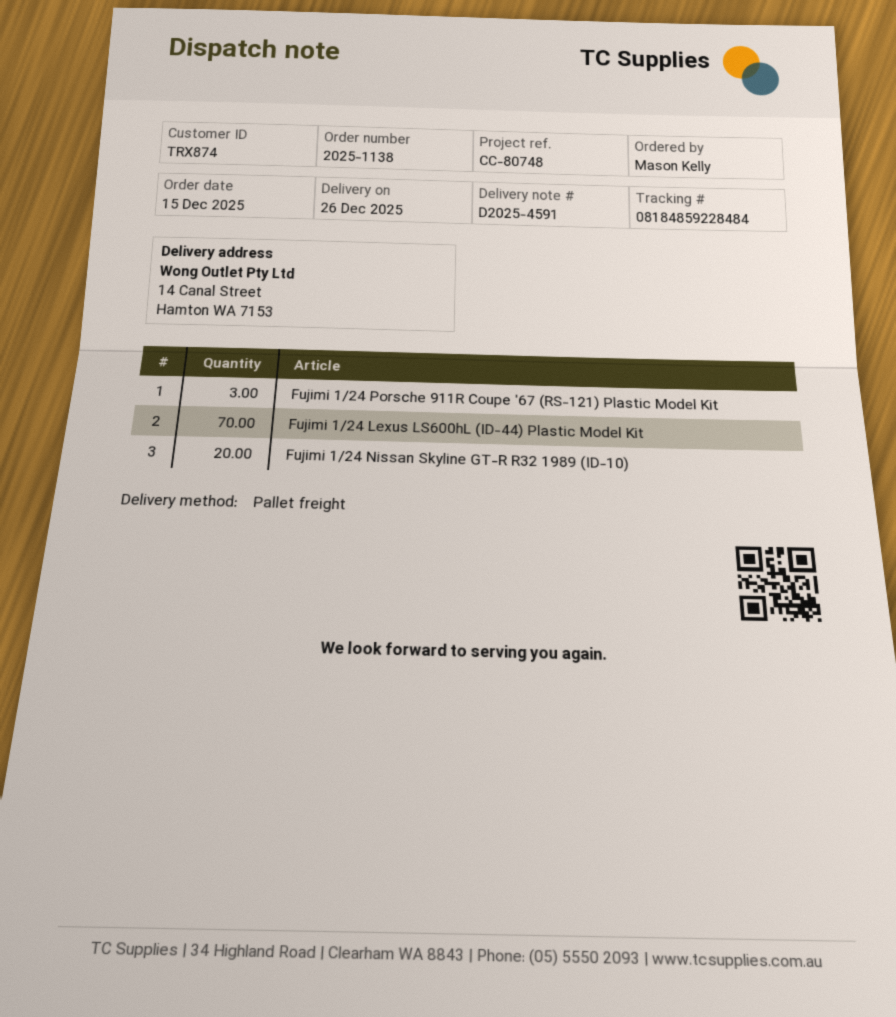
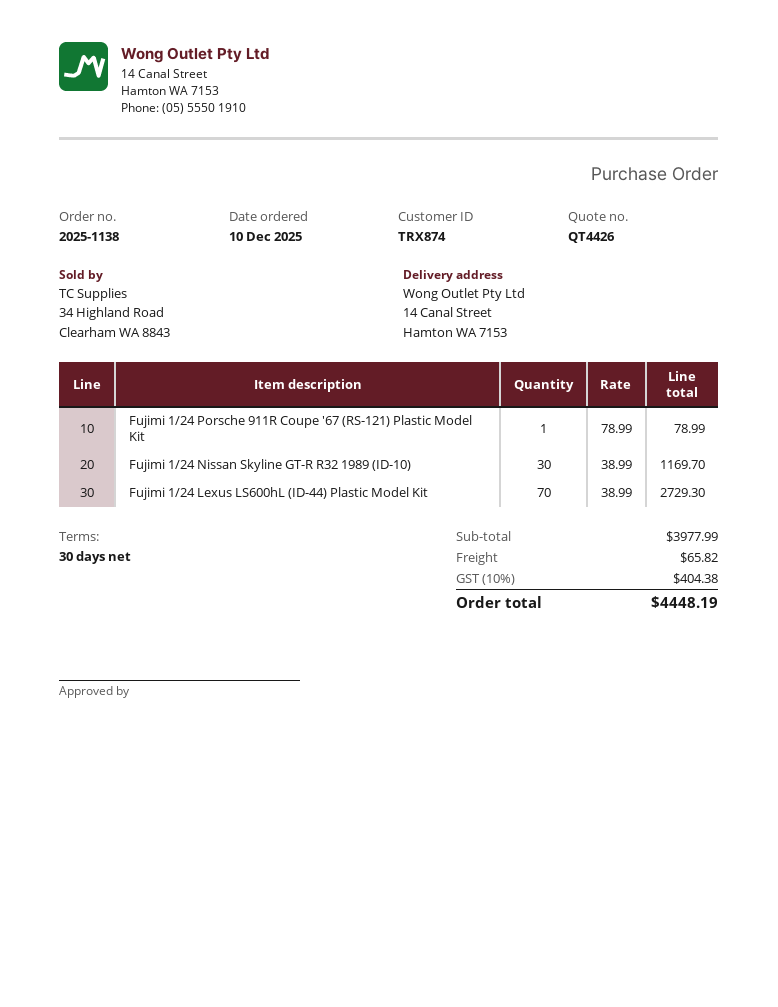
order date: 2025-12-15 -> 2025-12-10
Fujimi 1/24 Porsche 911R Coupe '67 (RS-121) Plastic Model Kit: 3 -> 1
Fujimi 1/24 Nissan Skyline GT-R R32 1989 (ID-10): 20 -> 30

